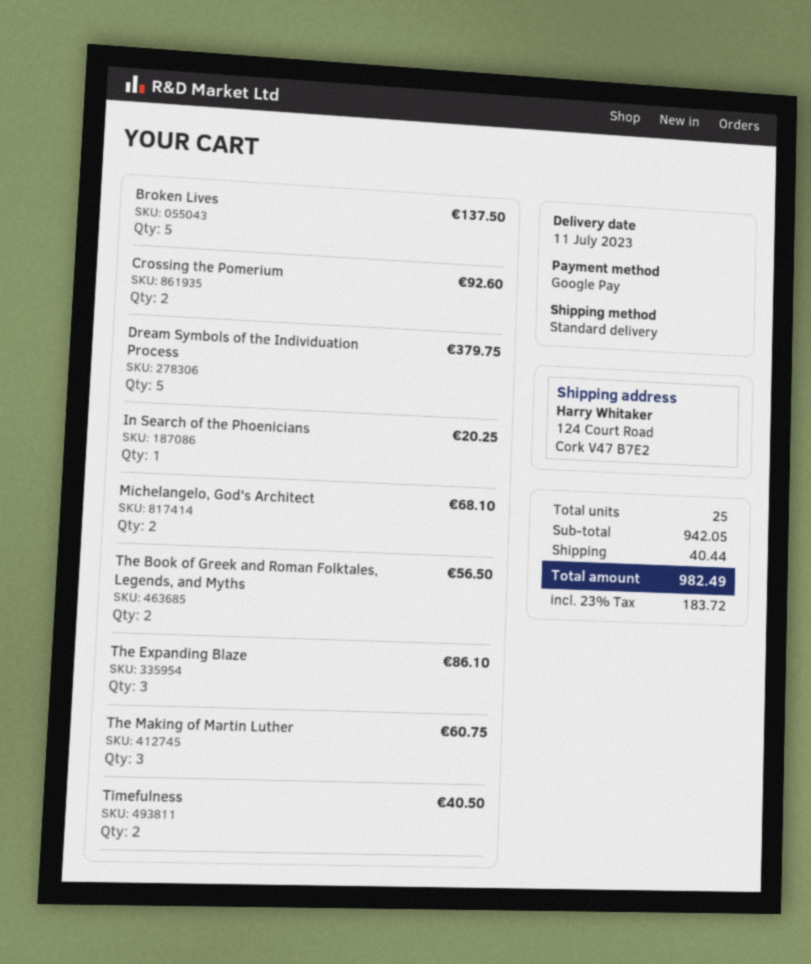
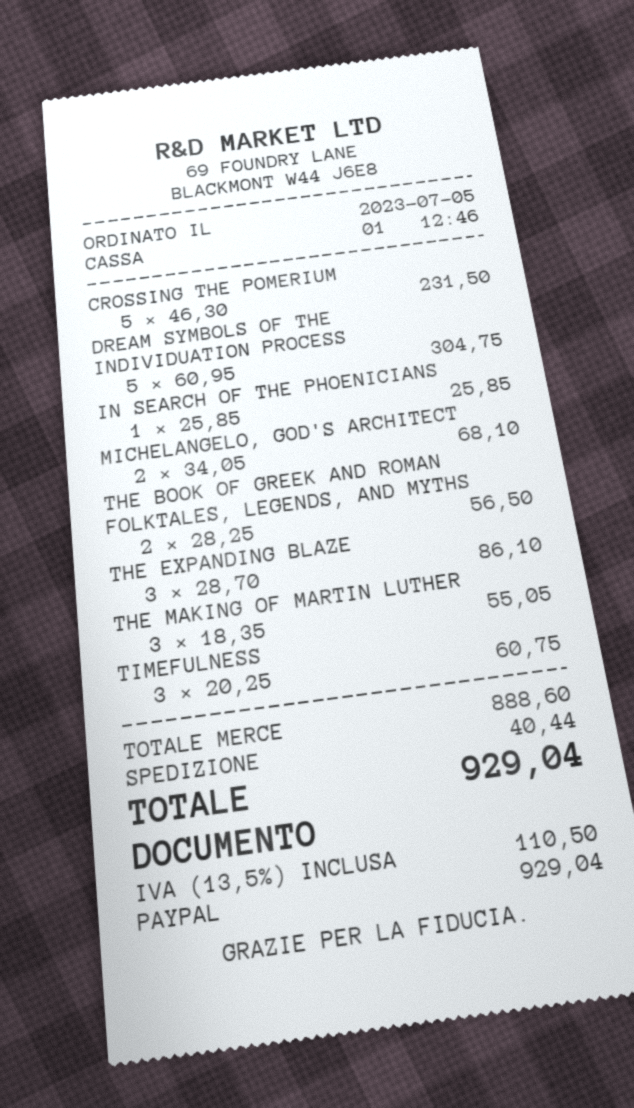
payment method: Google Pay -> PayPal
Broken Lives: 5 for 137.50 -> none
Crossing the Pomerium: 2 for 92.60 -> 5 for 231.50
Dream Symbols of the Individuation Process: 5 for 379.75 -> 5 for 304.75
In Search of the Phoenicians: 1 for 20.25 -> 1 for 25.85
The Making of Martin Luther: 3 for 60.75 -> 3 for 55.05
Timefulness: 2 for 40.50 -> 3 for 60.75
subtotal: 942.05 -> 888.60
tax: 23% = 183.72 -> 13.5% = 110.50
total: 982.49 -> 929.04

